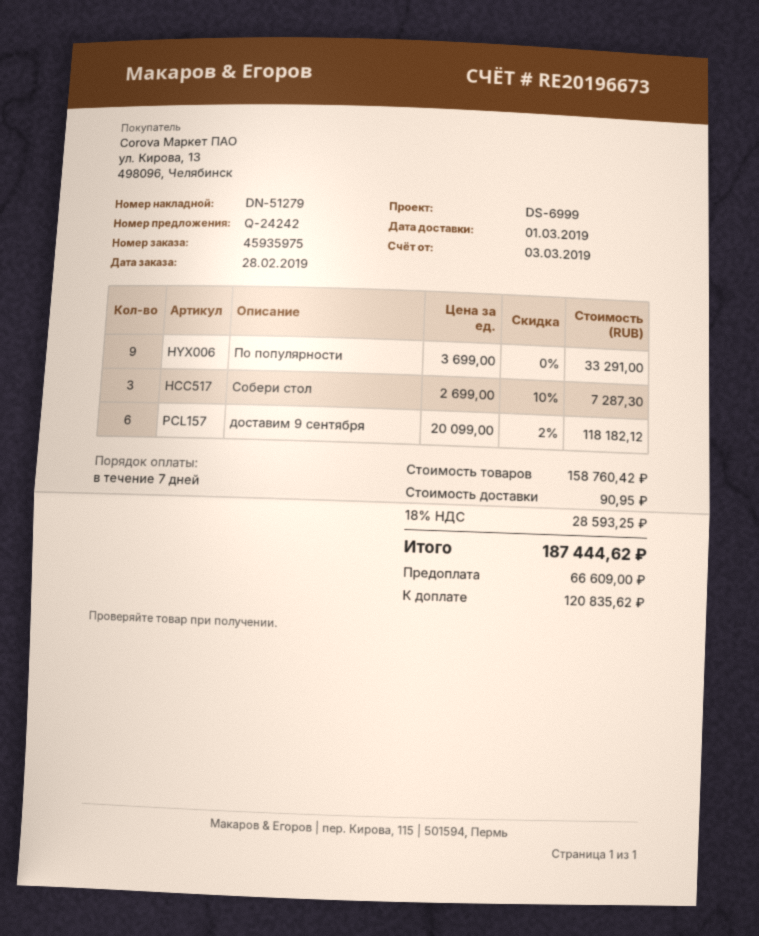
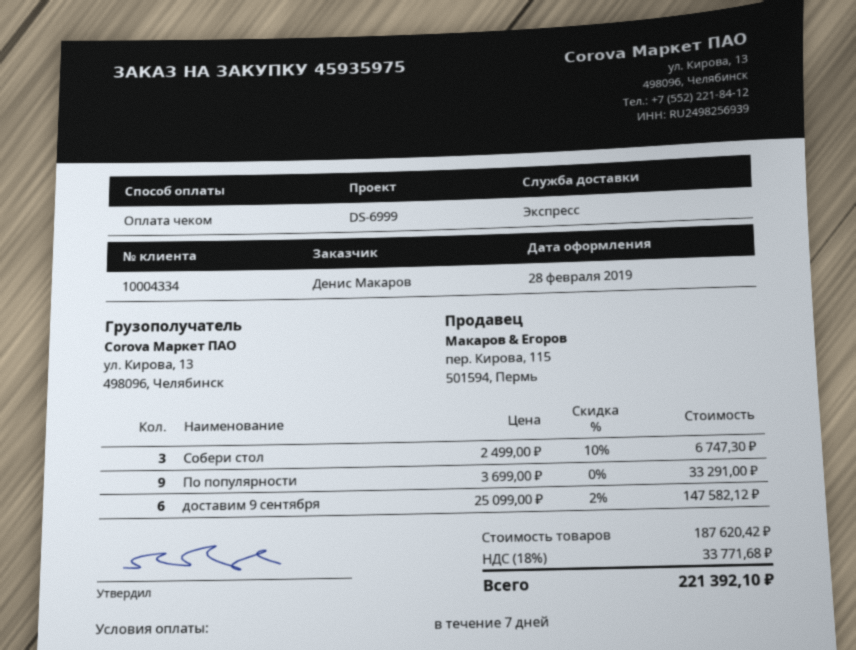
Собери стол: 3 x 2699.00 - 10% = 7287.30 -> 3 x 2499.00 - 10% = 6747.30
доставим 9 сентября: 6 x 20099.00 - 2% = 118182.12 -> 6 x 25099.00 - 2% = 147582.12
subtotal: 158760.42 -> 187620.42
shipping: 90.95 -> none
tax: 18% = 28593.25 -> 18% = 33771.68
total: 187444.62 -> 221392.10

